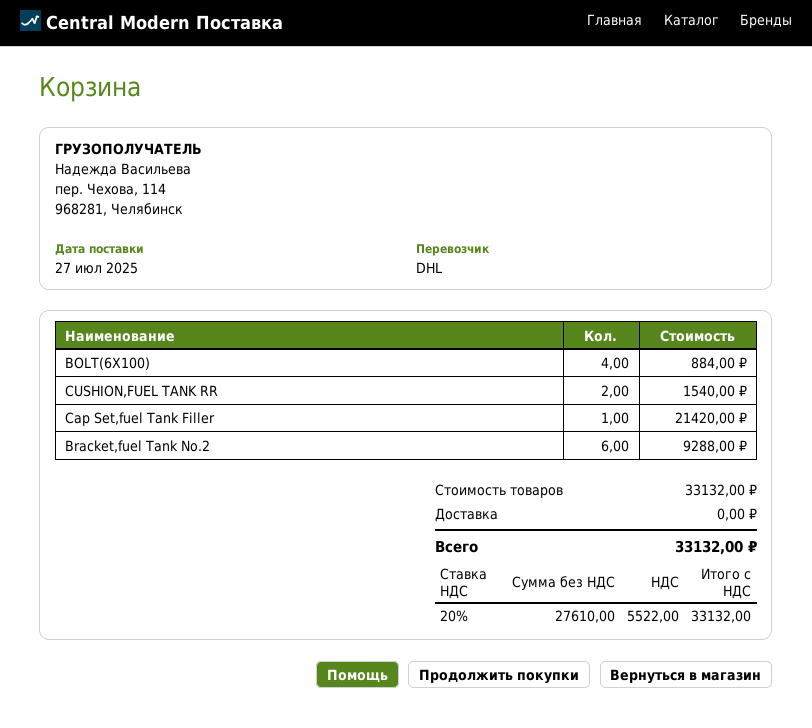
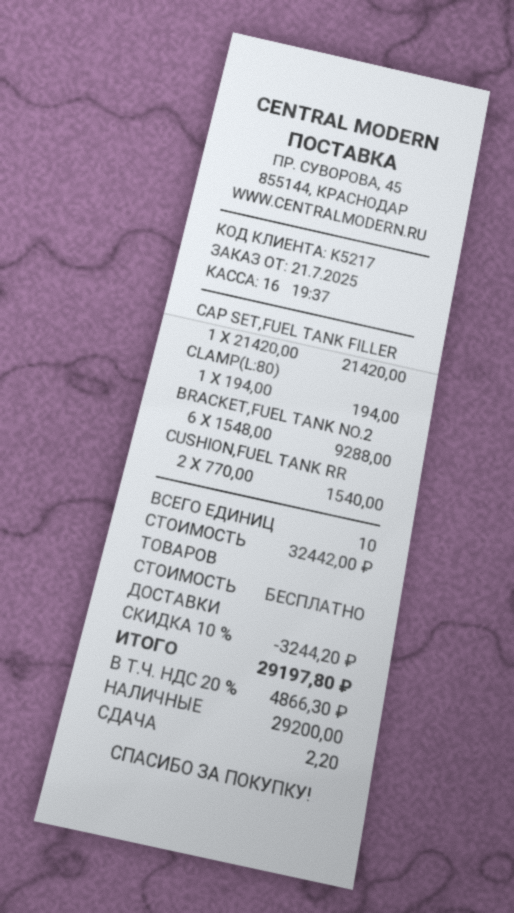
BOLT(6X100): 4 for 884.00 -> none
CLAMP(L:80): none -> 1 for 194.00
subtotal: 33132.00 -> 32442.00
discount: none -> 10% = 3244.20
tax: 20% = 5522.00 -> 20% = 4866.30
total: 33132.00 -> 29197.80

